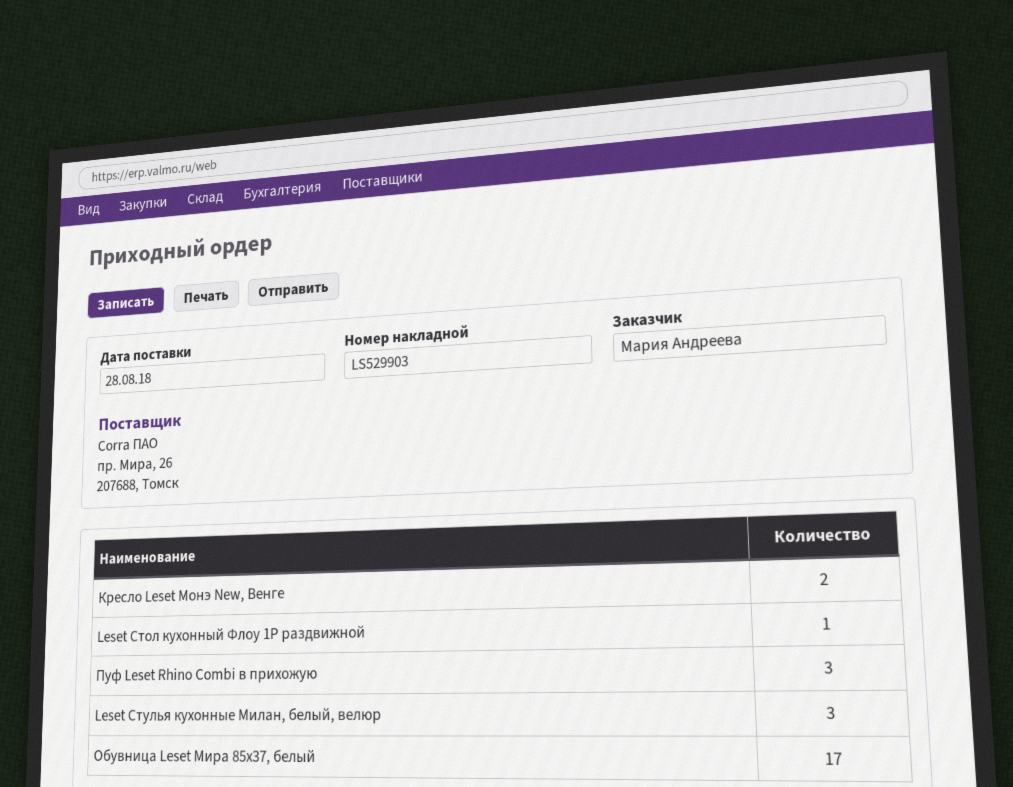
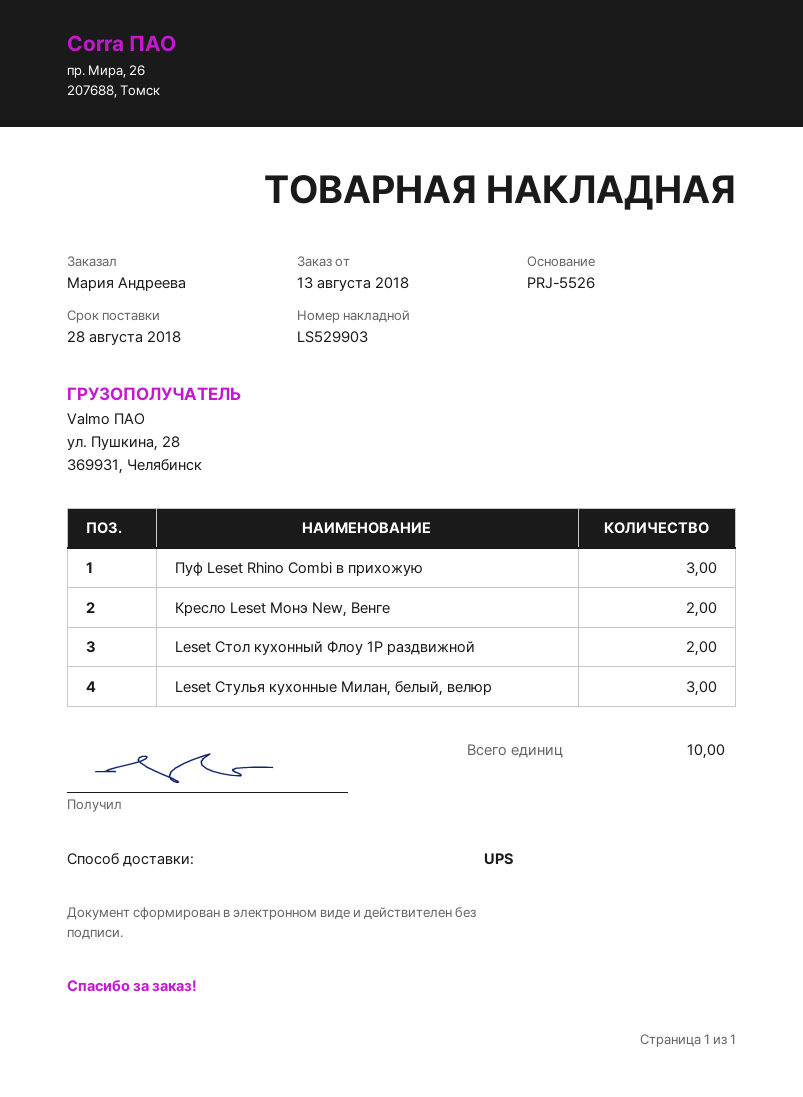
Leset Стол кухонный Флоу 1Р раздвижной: 1 -> 2
Обувница Leset Мира 85х37, белый: 17 -> none

